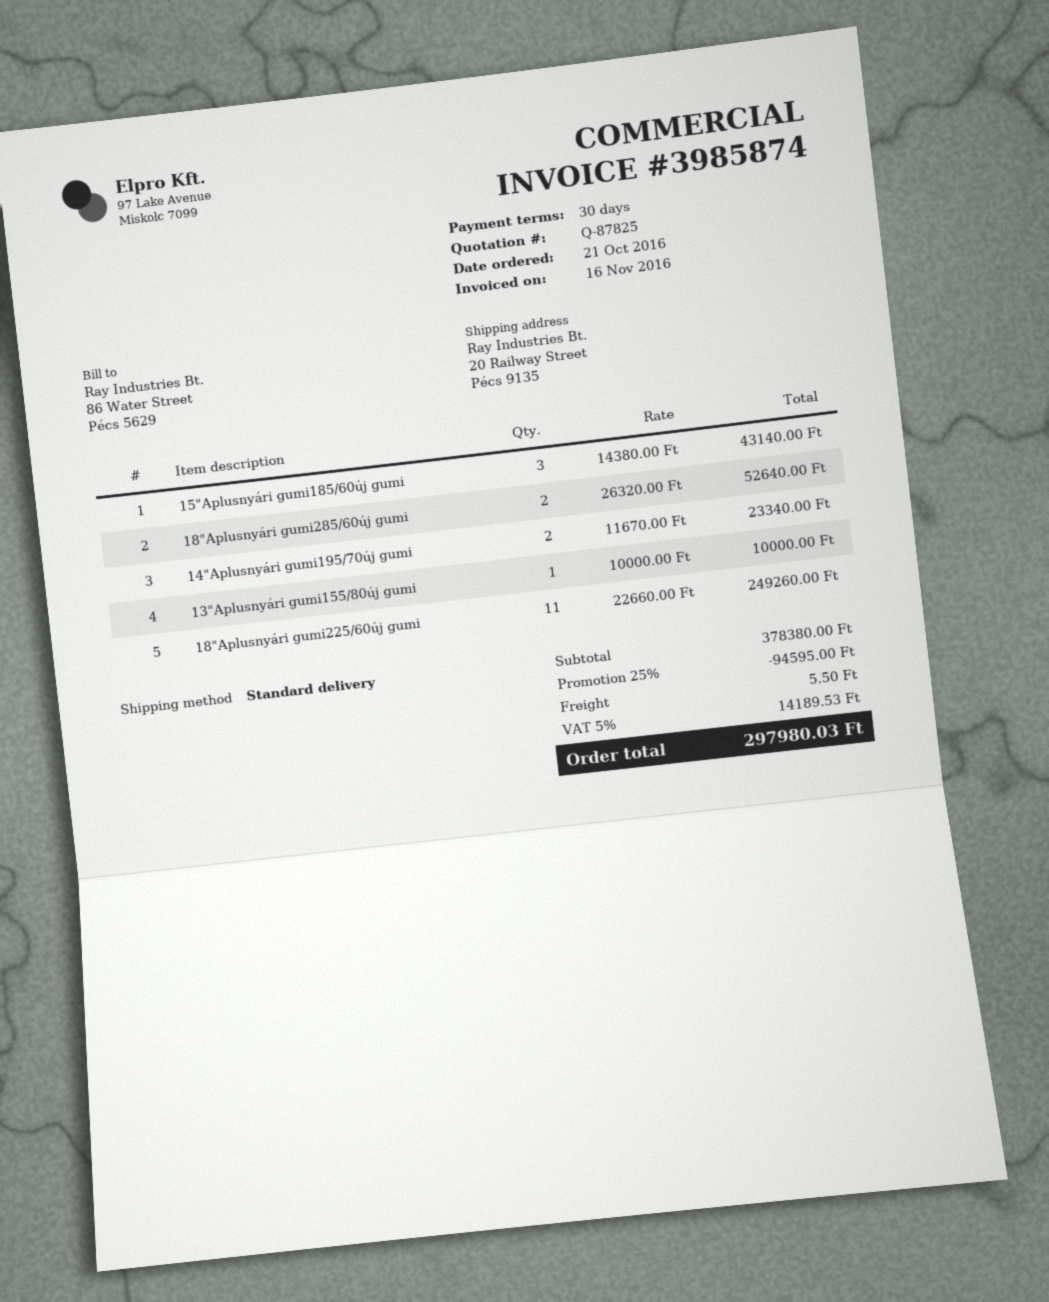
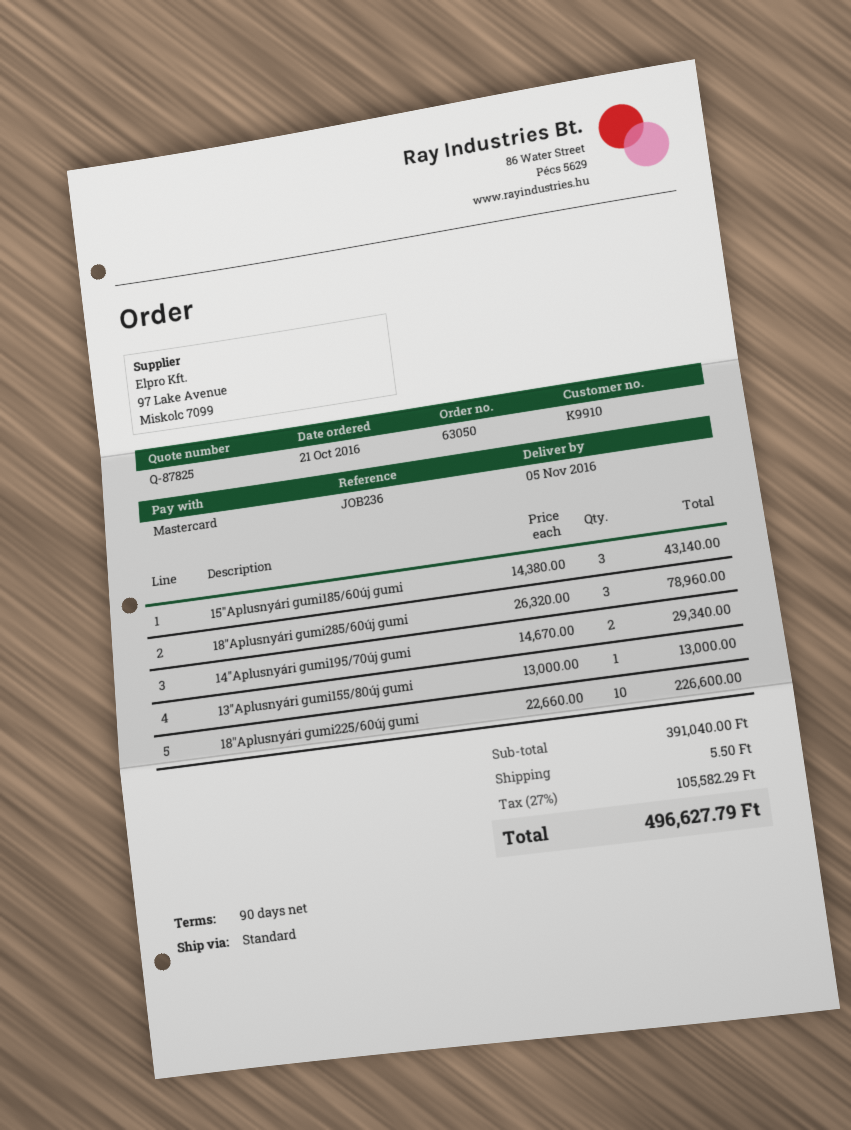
payment terms: 30 days -> 90 days
18"Aplusnyári gumi285/60új gumi: 2 x 26320.00 = 52640.00 -> 3 x 26320.00 = 78960.00
14"Aplusnyári gumi195/70új gumi: 2 x 11670.00 = 23340.00 -> 2 x 14670.00 = 29340.00
13"Aplusnyári gumi155/80új gumi: 1 x 10000.00 = 10000.00 -> 1 x 13000.00 = 13000.00
18"Aplusnyári gumi225/60új gumi: 11 x 22660.00 = 249260.00 -> 10 x 22660.00 = 226600.00
subtotal: 378380.00 -> 391040.00
discount: 25% = 94595.00 -> none
tax: 5% = 14189.53 -> 27% = 105582.29
total: 297980.03 -> 496627.79

